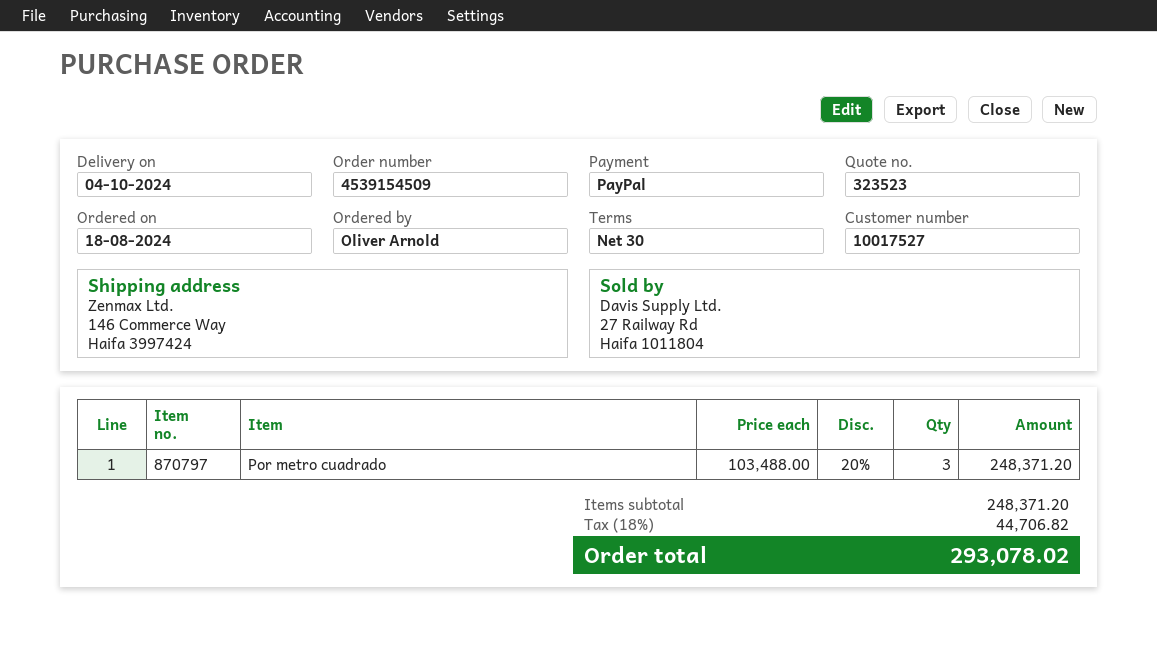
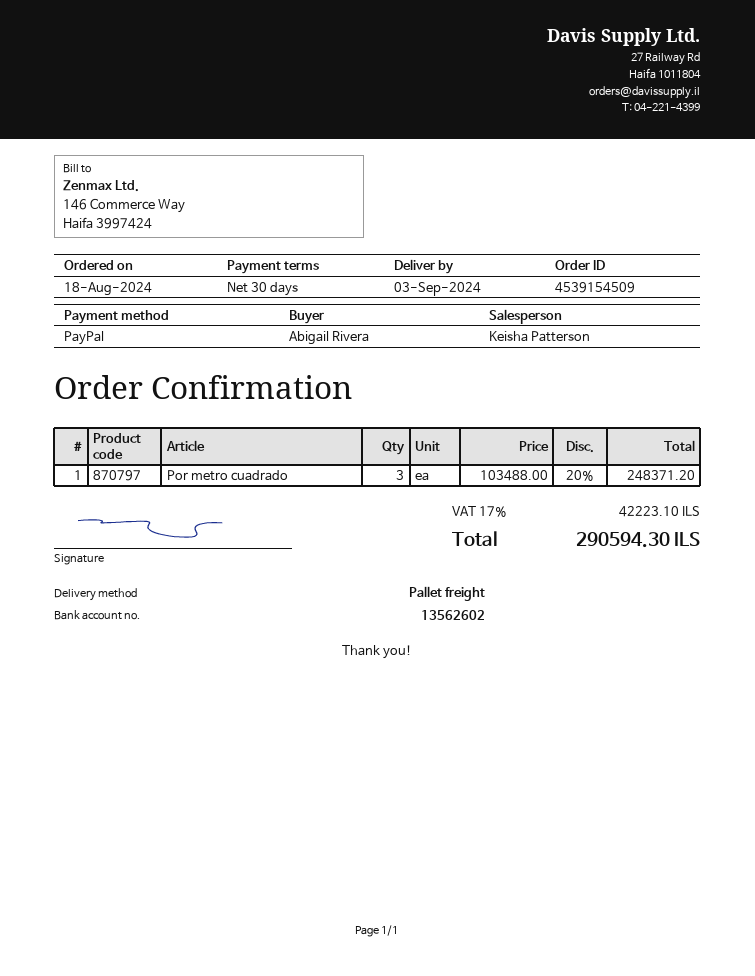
delivery date: 2024-10-04 -> 2024-09-03
ordered by: Oliver Arnold -> Abigail Rivera
tax: 18% = 44706.82 -> 17% = 42223.10
total: 293078.02 -> 290594.30

